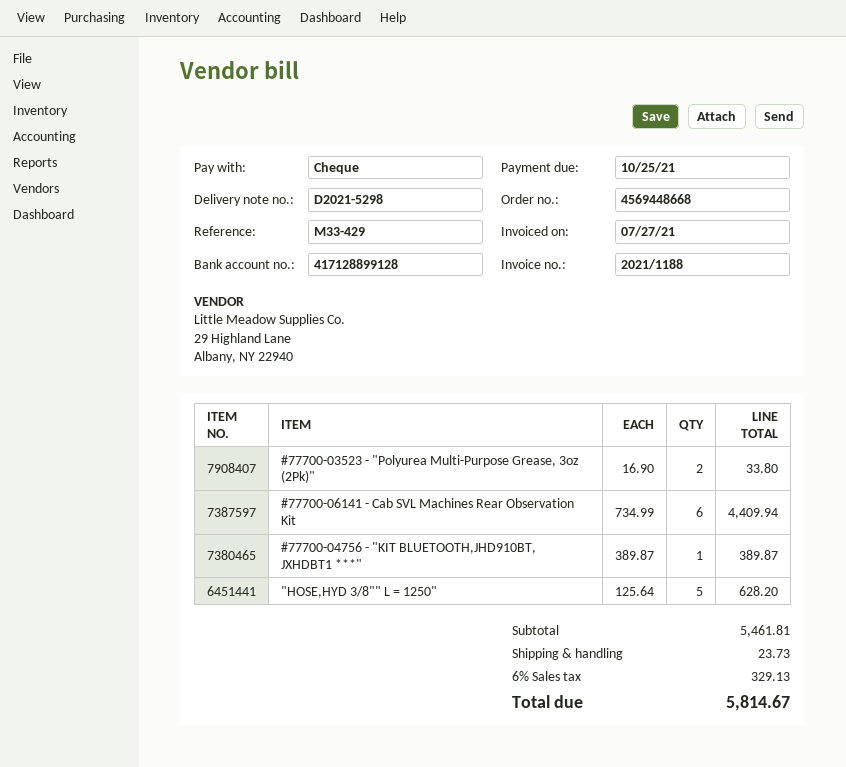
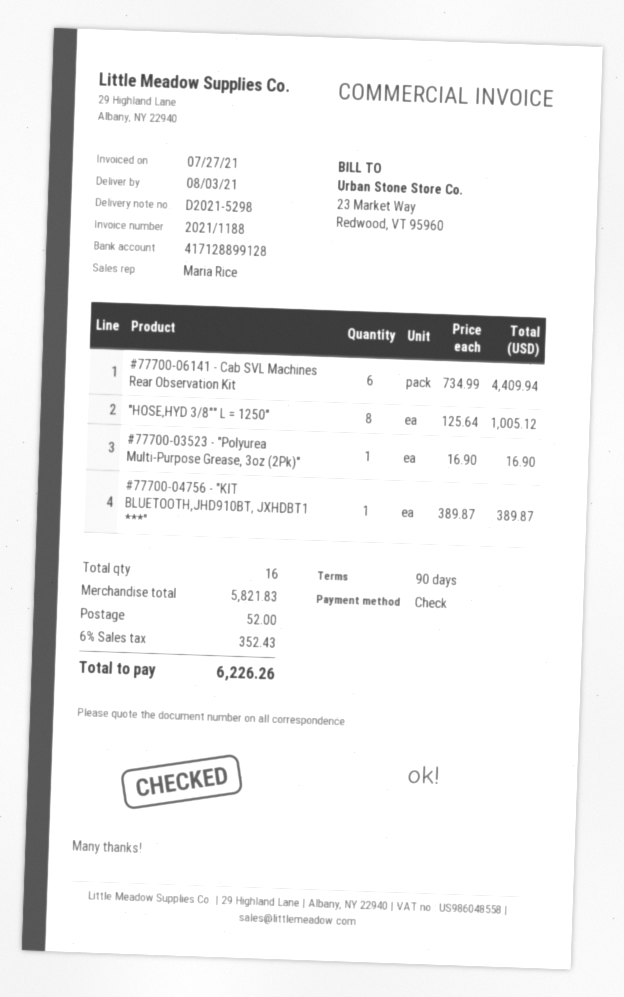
#77700-03523 - "Polyurea Multi-Purpose Grease, 3oz (2Pk)": 2 x 16.90 = 33.80 -> 1 x 16.90 = 16.90
"HOSE,HYD 3/8"" L = 1250": 5 x 125.64 = 628.20 -> 8 x 125.64 = 1005.12
subtotal: 5461.81 -> 5821.83
shipping: 23.73 -> 52.00
tax: 6% = 329.13 -> 6% = 352.43
total: 5814.67 -> 6226.26

